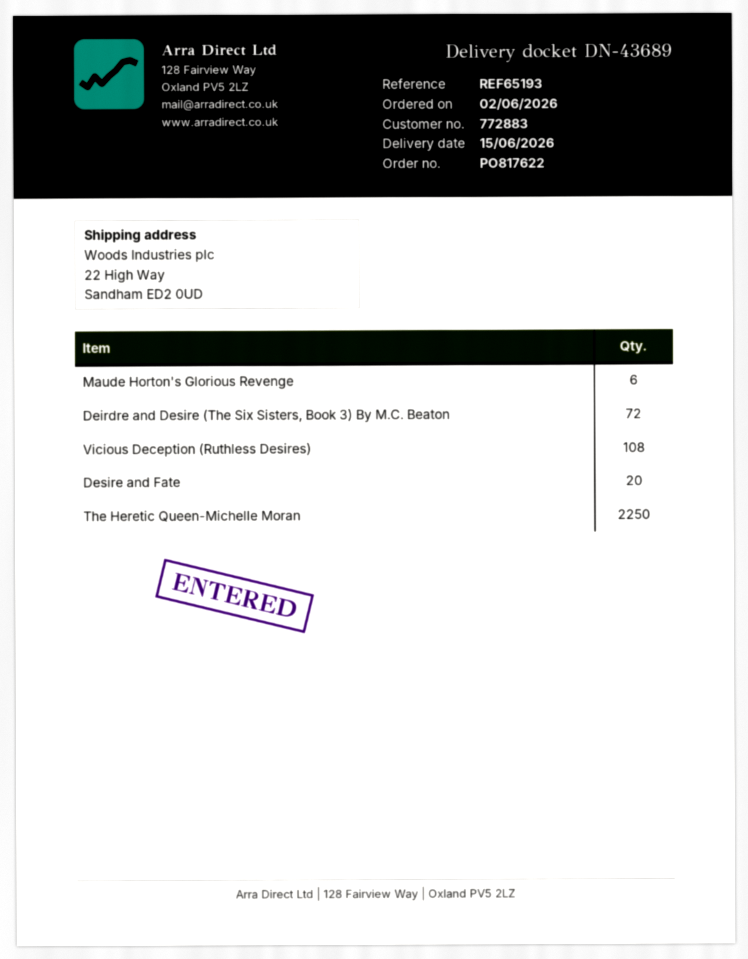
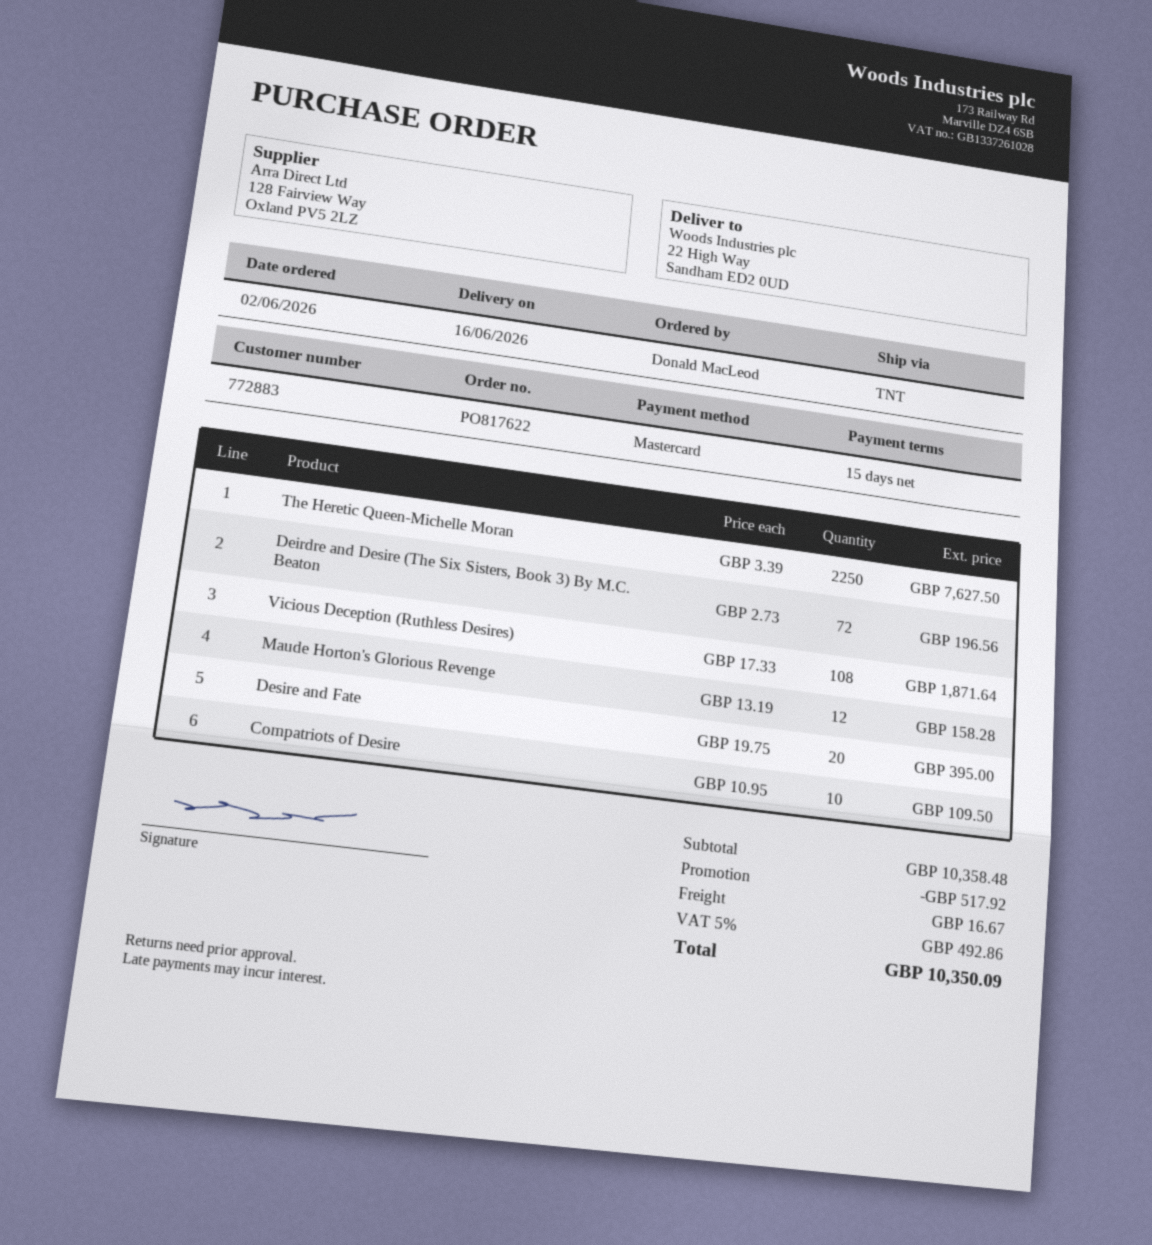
delivery date: 2026-06-15 -> 2026-06-16
Maude Horton's Glorious Revenge: 6 -> 12
Compatriots of Desire: none -> 10

